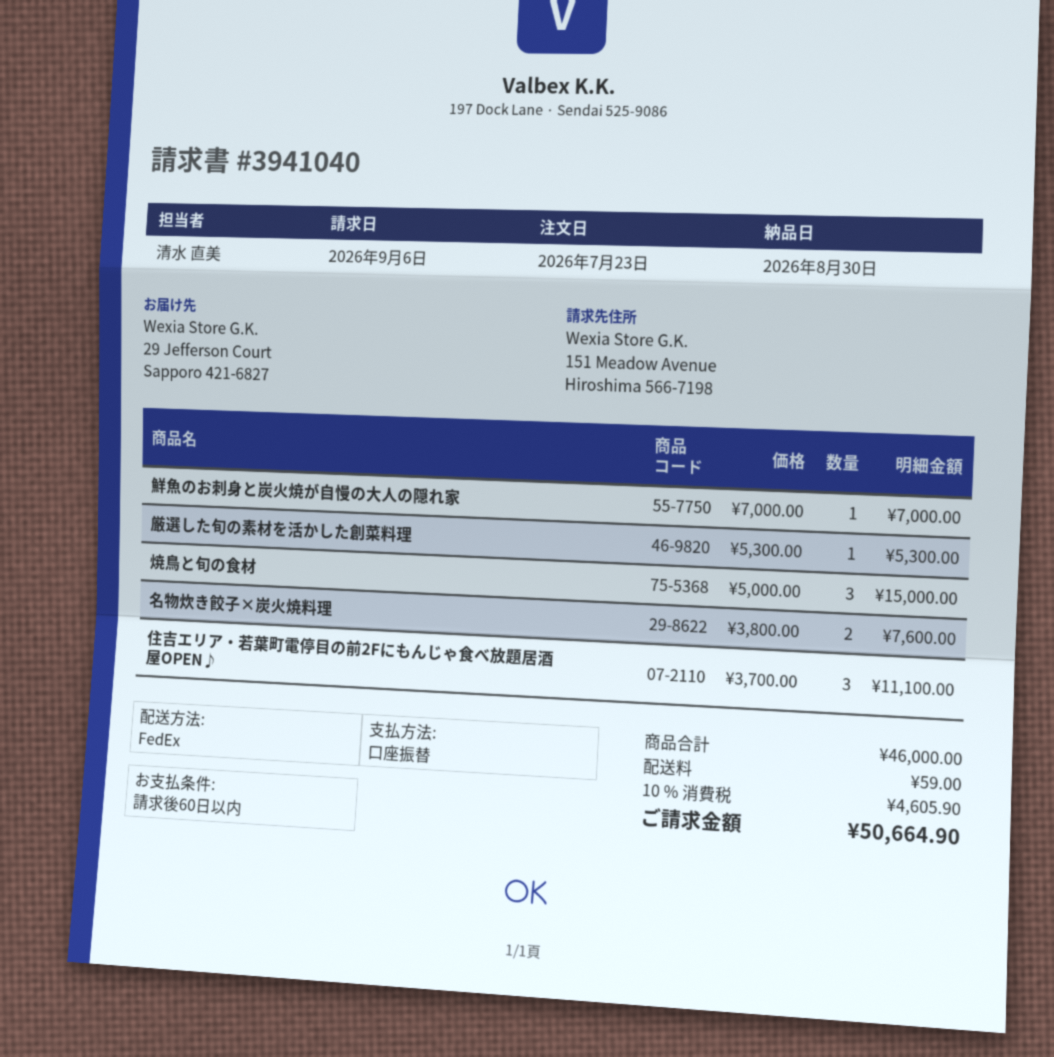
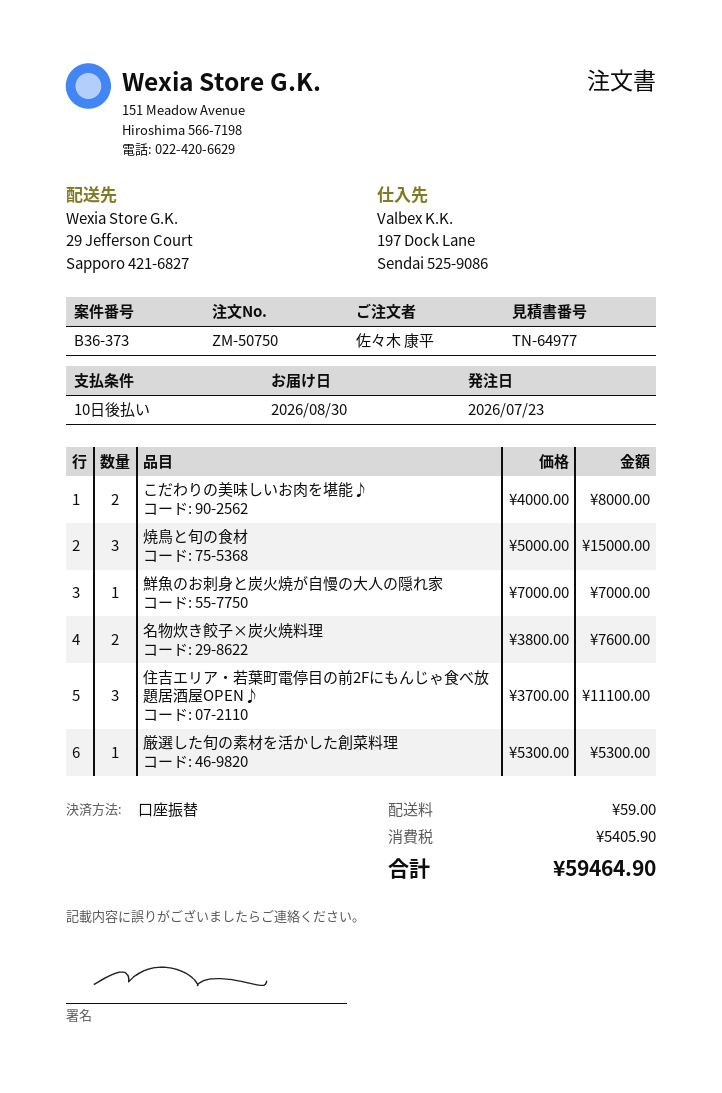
payment terms: 60 days -> 10 days
こだわりの美味しいお肉を堪能♪: none -> 2 x 4000.00 = 8000.00
tax: 4605.90 -> 5405.90
total: 50664.90 -> 59464.90

